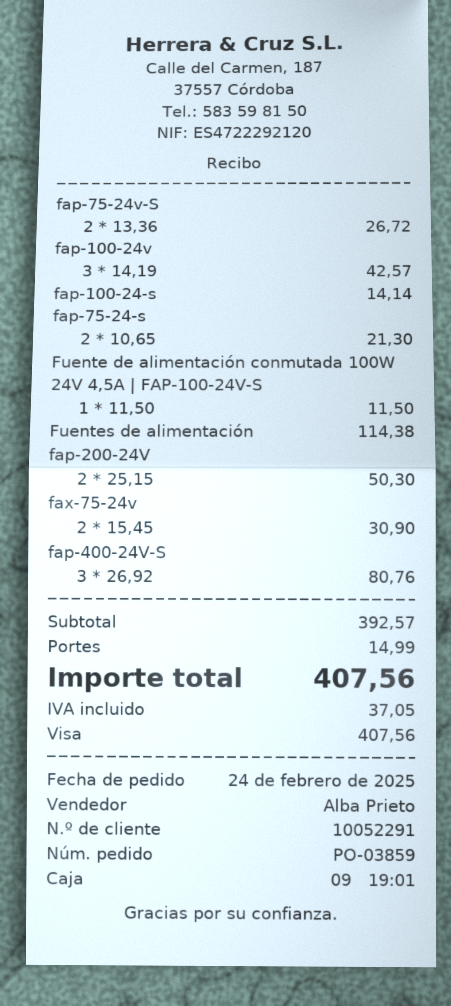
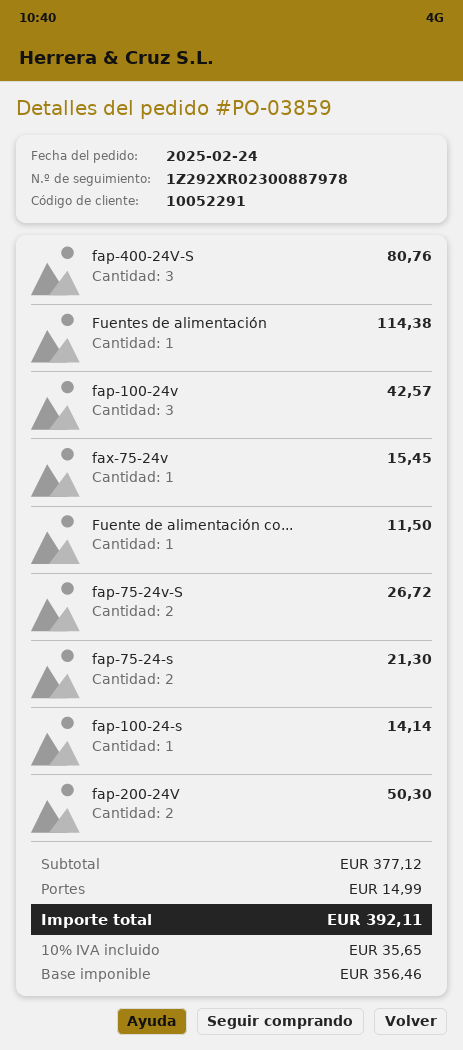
fax-75-24v: 2 for 30.90 -> 1 for 15.45
subtotal: 392.57 -> 377.12
tax: 37.05 -> 35.65
total: 407.56 -> 392.11

